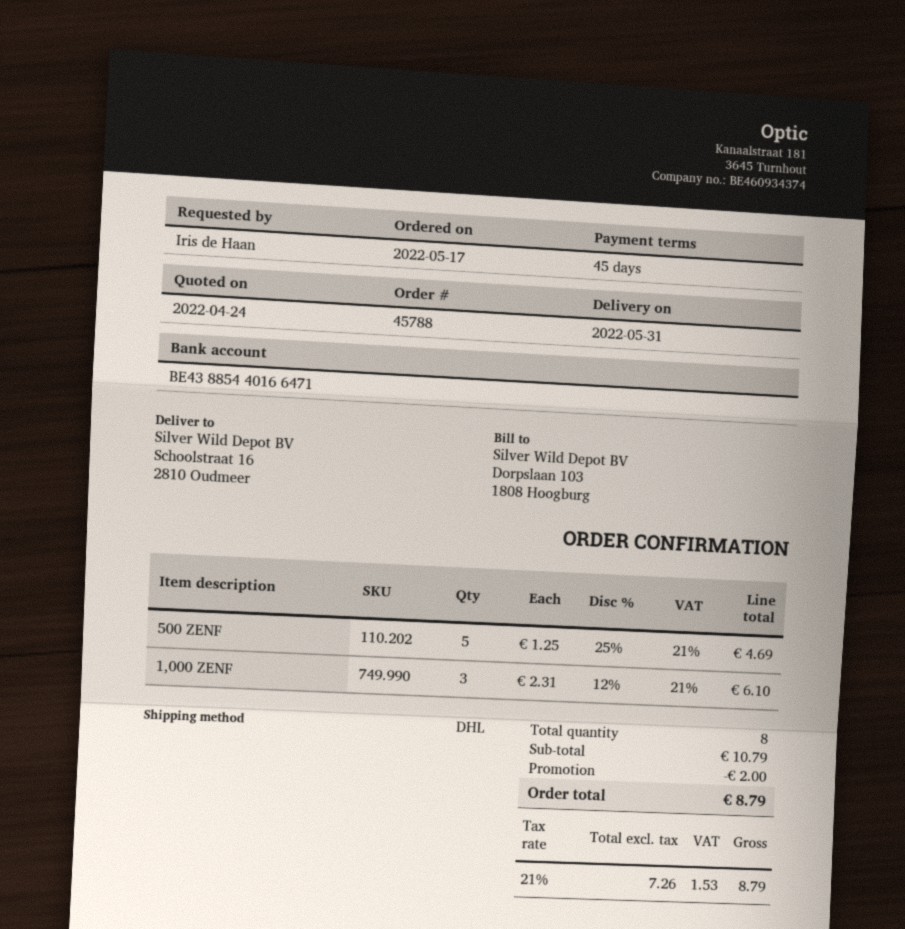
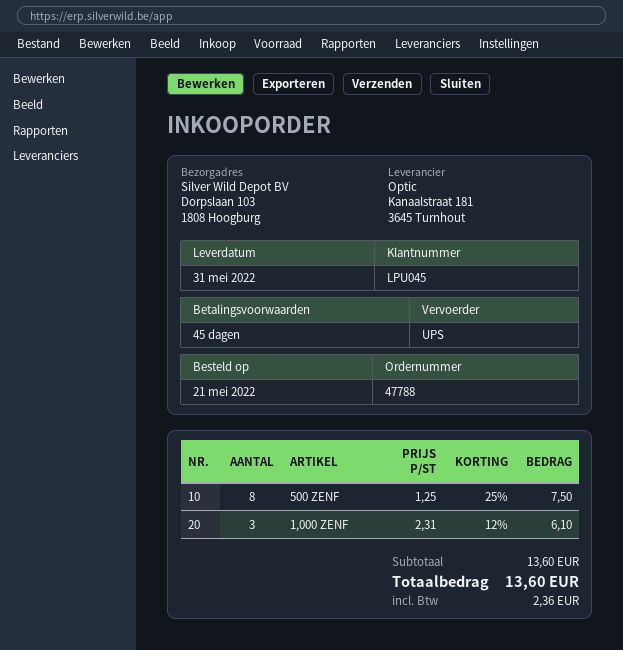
order number: 45788 -> 47788
order date: 2022-05-17 -> 2022-05-21
shipping method: DHL -> UPS
ship to: Schoolstraat 16, 2810 Oudmeer -> Dorpslaan 103, 1808 Hoogburg
500 ZENF: 5 x 1.25 - 25% = 4.69 -> 8 x 1.25 - 25% = 7.50
subtotal: 10.79 -> 13.60
discount: 2.00 -> none
tax: 1.53 -> 2.36
total: 8.79 -> 13.60

